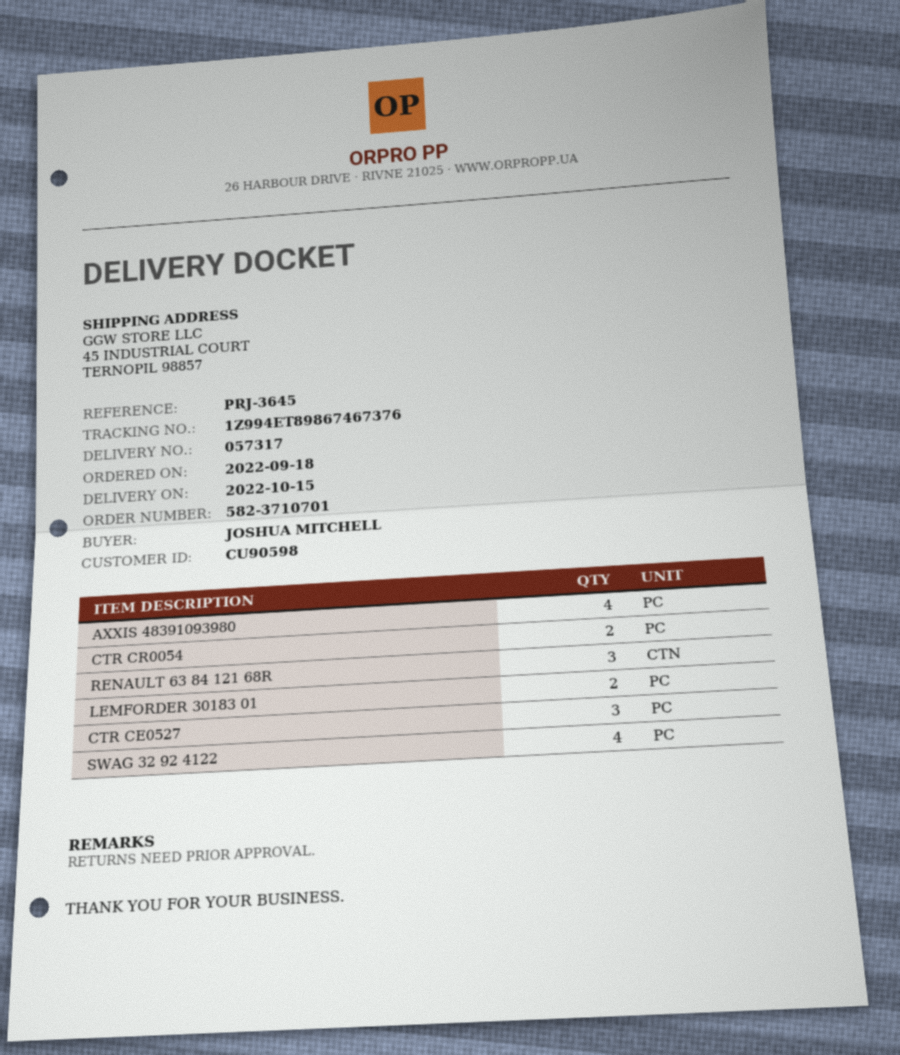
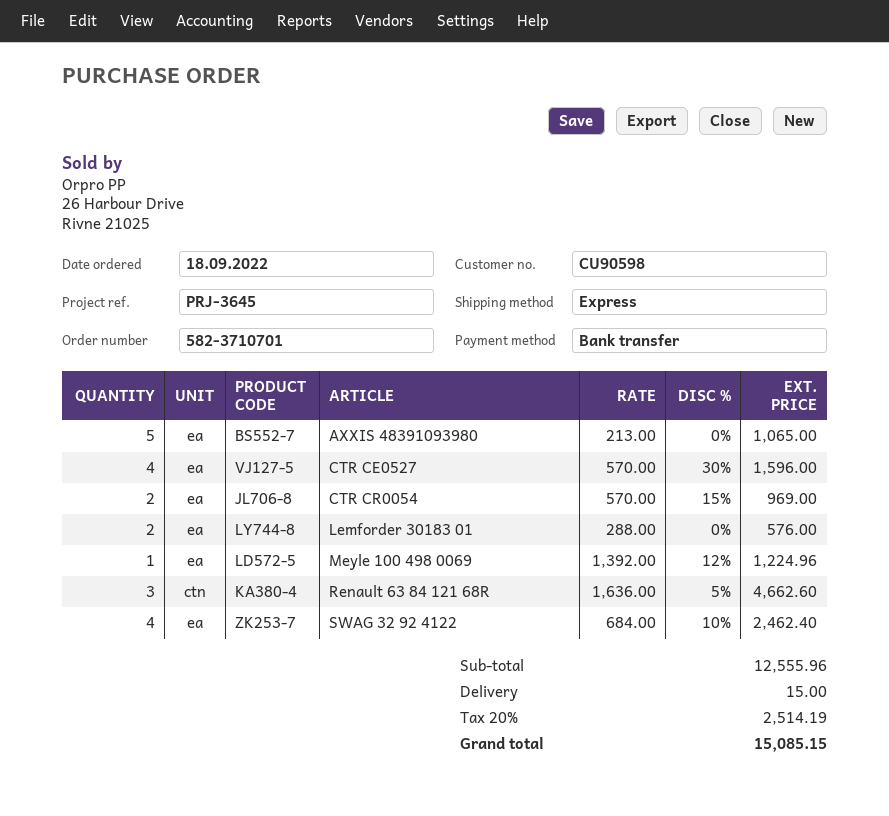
AXXIS 48391093980: 4 -> 5
CTR CE0527: 3 -> 4
Meyle 100 498 0069: none -> 1

